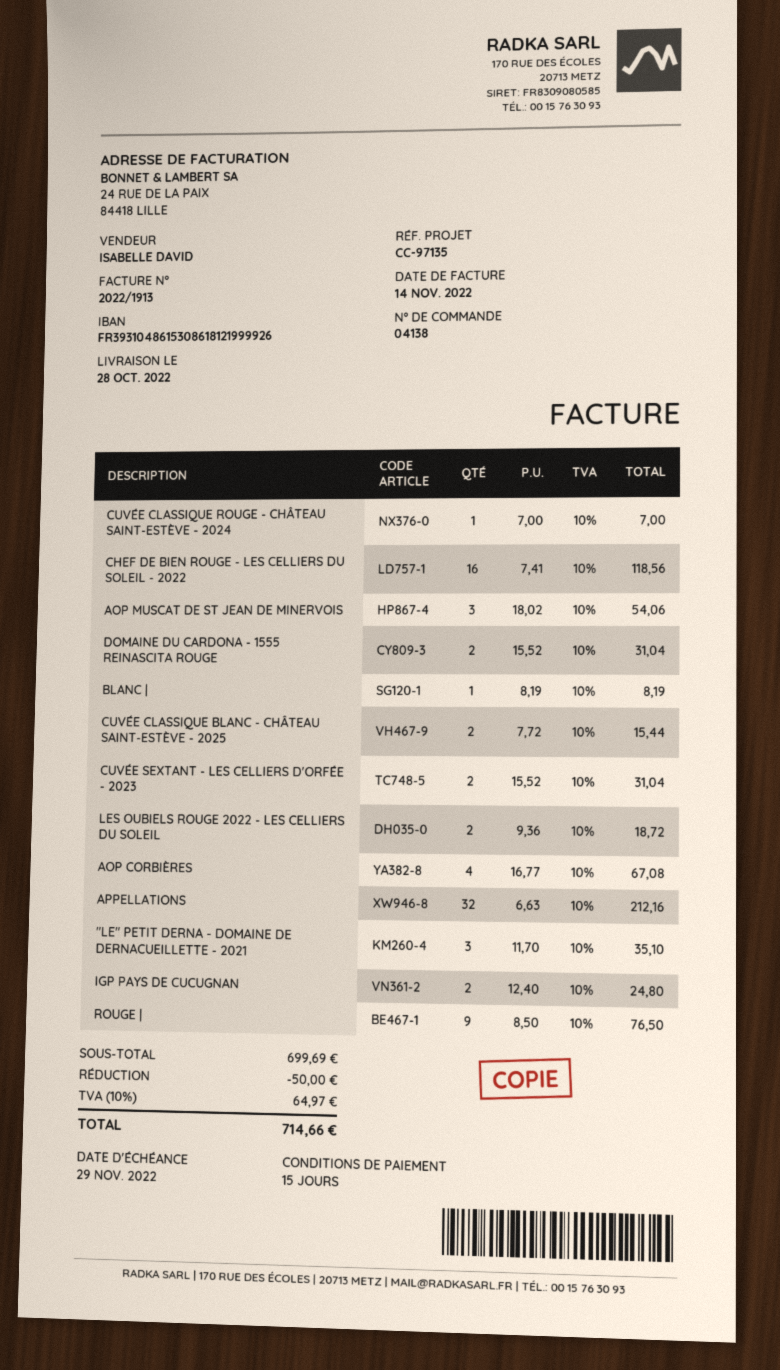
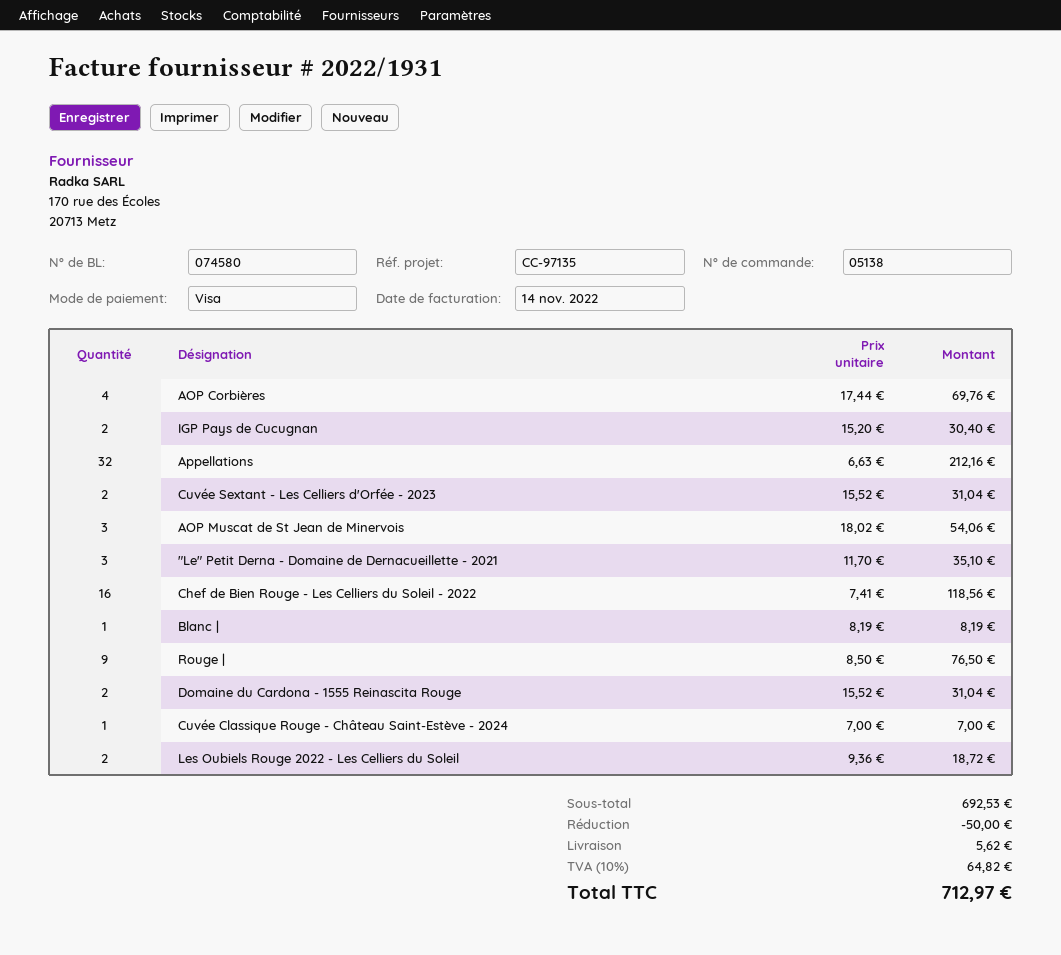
order number: 04138 -> 05138
invoice number: 2022/1913 -> 2022/1931
CUVÉE CLASSIQUE BLANC - CHÂTEAU SAINT-ESTÈVE - 2025: 2 x 7.72 = 15.44 -> none
AOP CORBIÈRES: 4 x 16.77 = 67.08 -> 4 x 17.44 = 69.76
IGP PAYS DE CUCUGNAN: 2 x 12.40 = 24.80 -> 2 x 15.20 = 30.40
subtotal: 699.69 -> 692.53
shipping: none -> 5.62
tax: 10% = 64.97 -> 10% = 64.82
total: 714.66 -> 712.97

